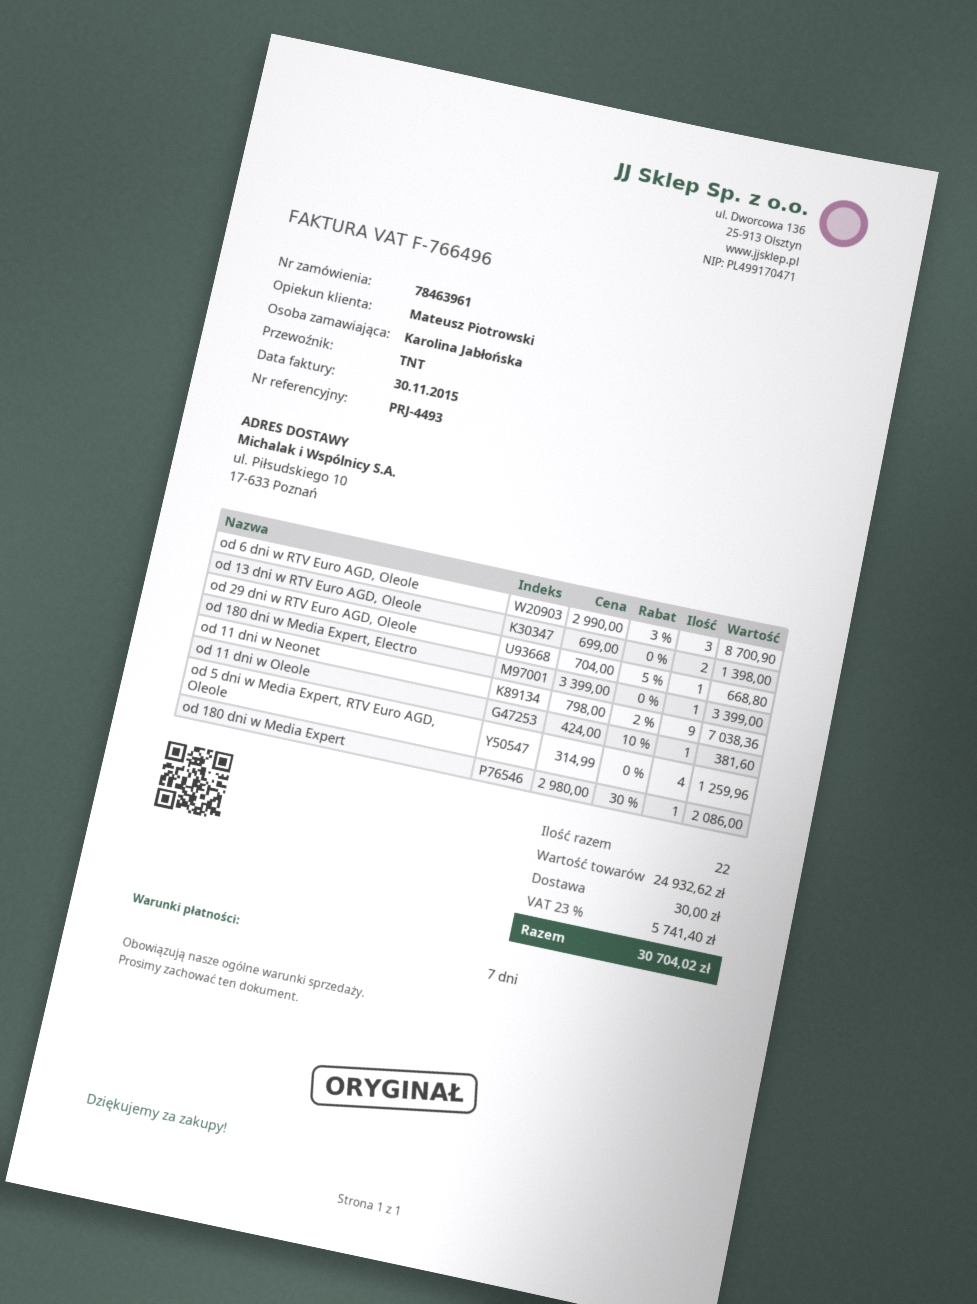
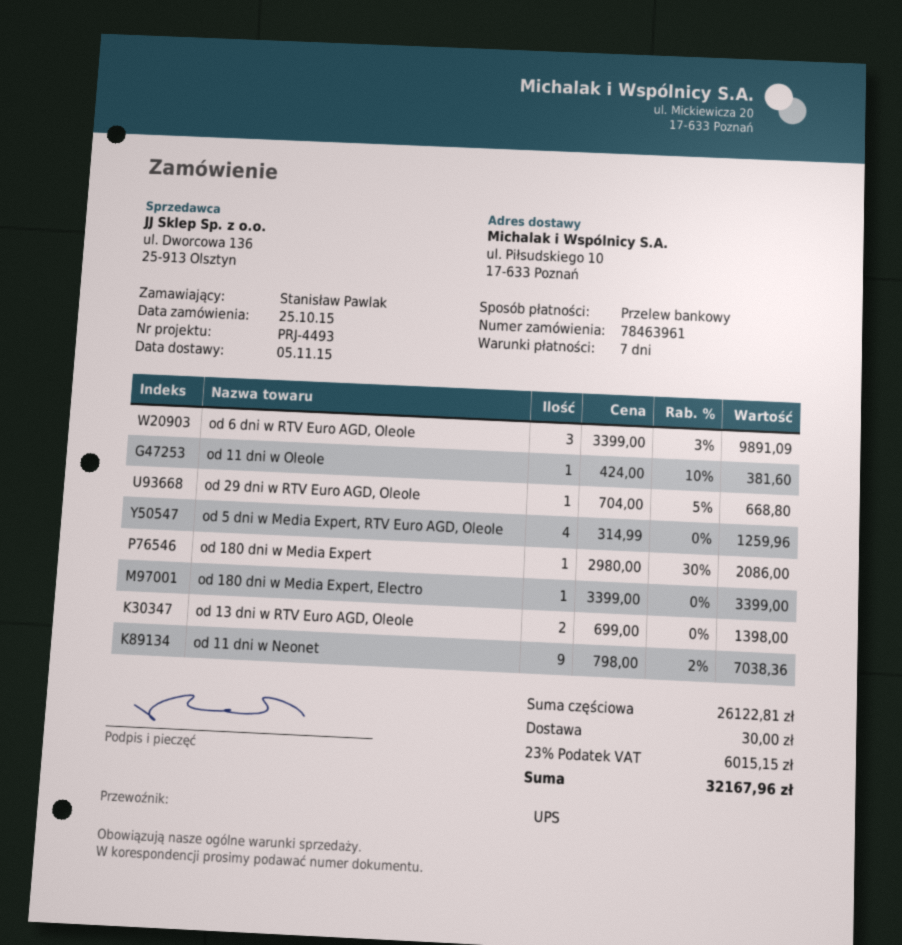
ordered by: Karolina Jabłońska -> Stanisław Pawlak
shipping method: TNT -> UPS
od 6 dni w RTV Euro AGD, Oleole: 3 x 2990.00 - 3% = 8700.90 -> 3 x 3399.00 - 3% = 9891.09
subtotal: 24932.62 -> 26122.81
tax: 23% = 5741.40 -> 23% = 6015.15
total: 30704.02 -> 32167.96

